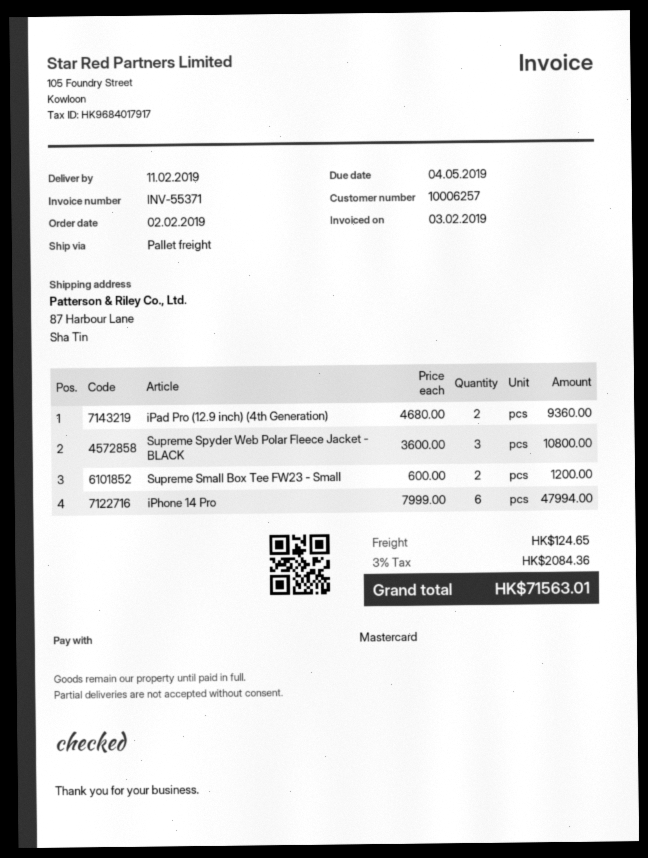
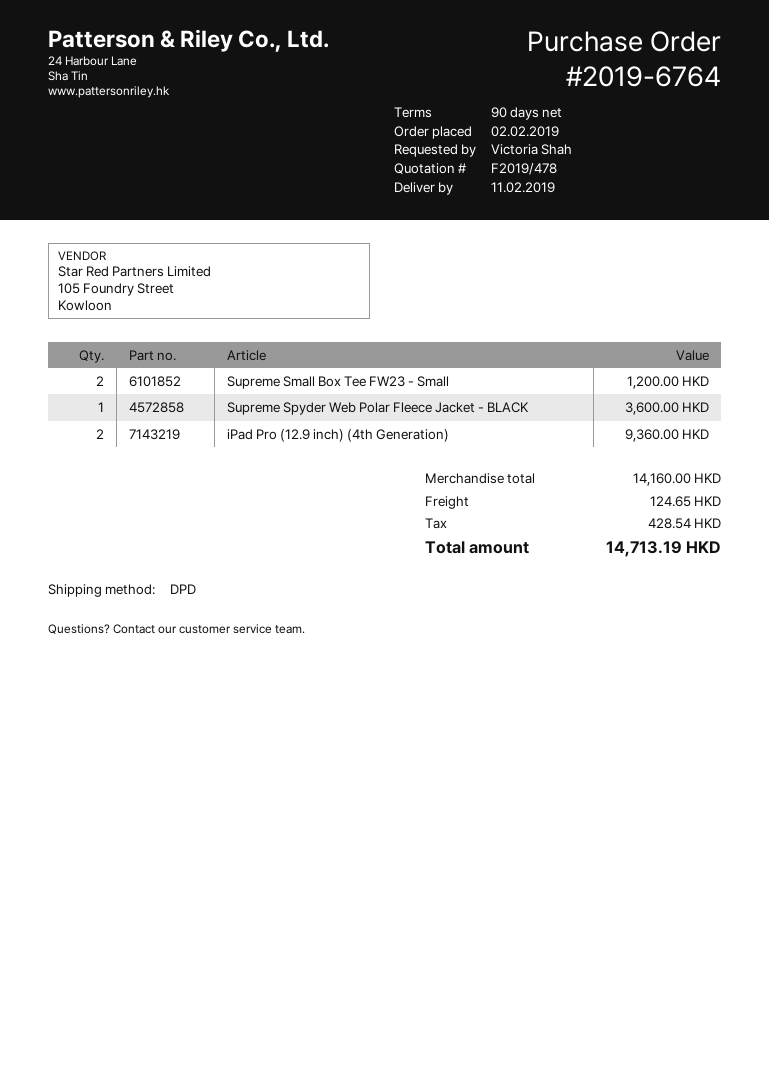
shipping method: pallet freight -> DPD
Supreme Spyder Web Polar Fleece Jacket - BLACK: 3 for 10800.00 -> 1 for 3600.00
iPhone 14 Pro: 6 for 47994.00 -> none
tax: 2084.36 -> 428.54
total: 71563.01 -> 14713.19

